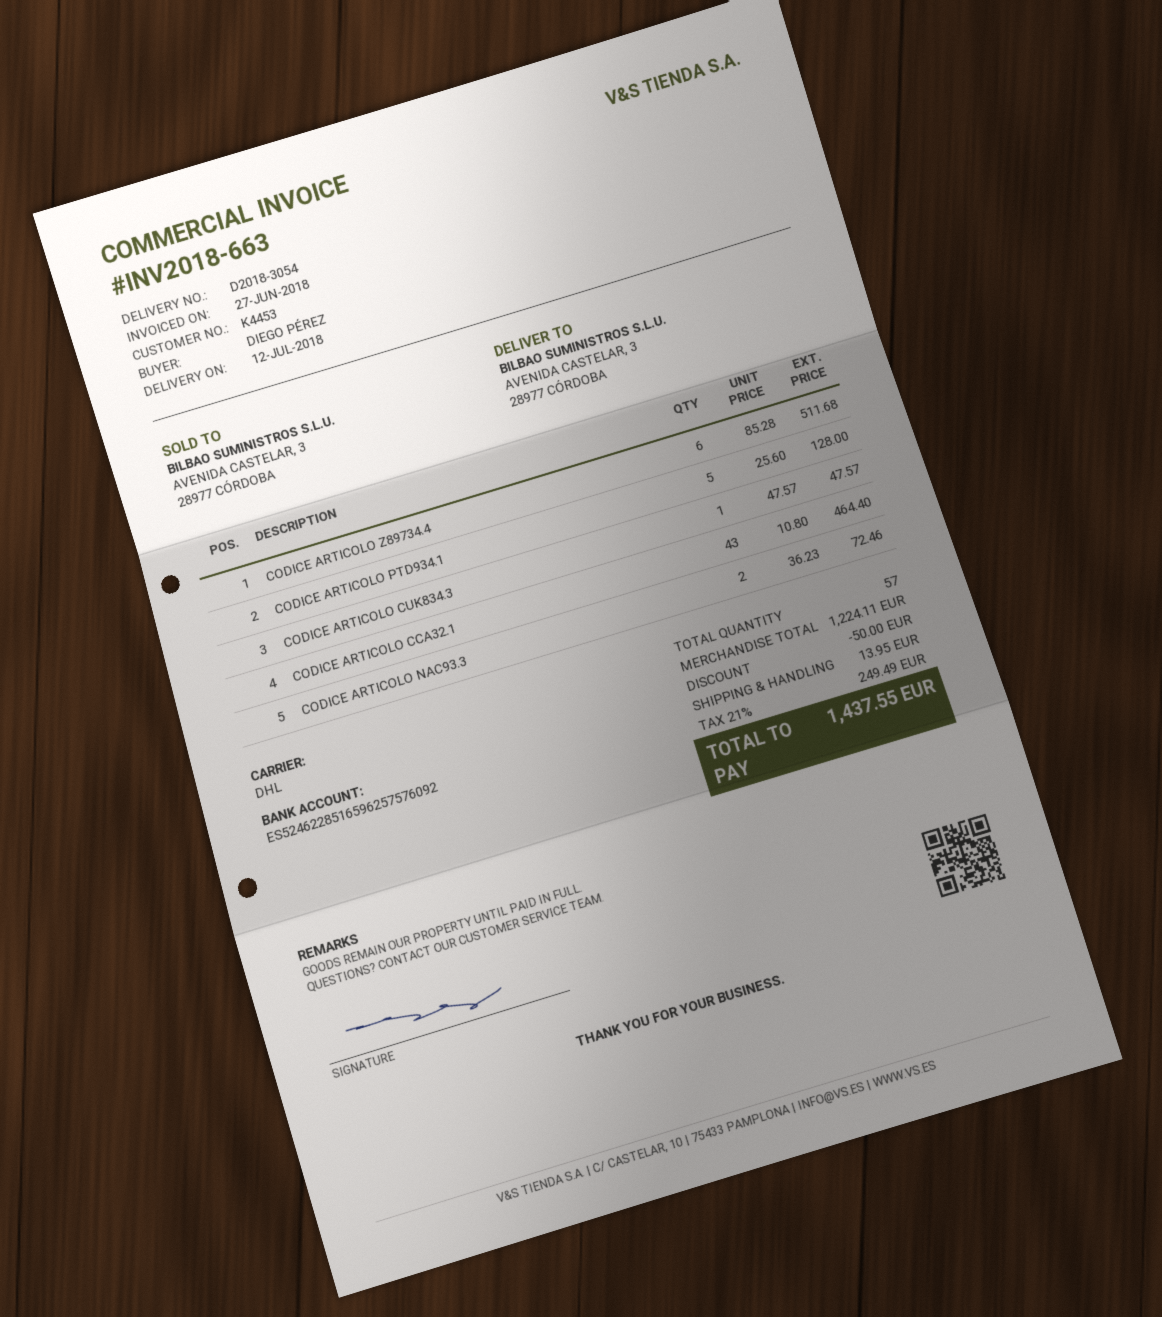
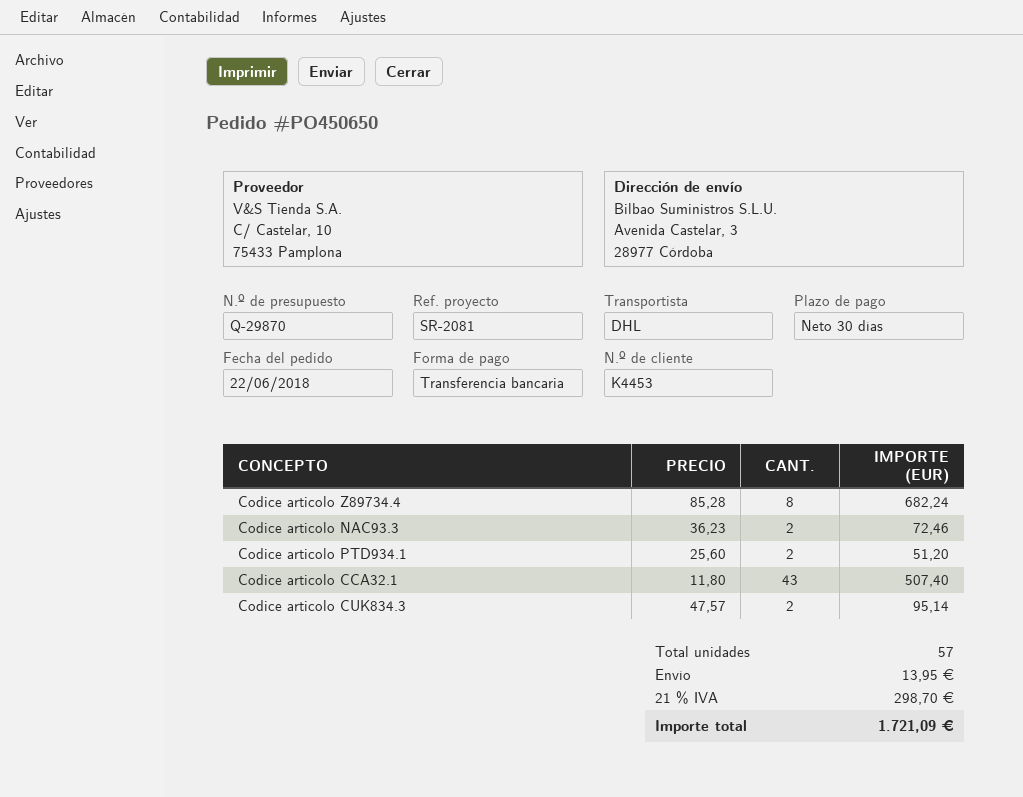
CODICE ARTICOLO Z89734.4: 6 x 85.28 = 511.68 -> 8 x 85.28 = 682.24
CODICE ARTICOLO PTD934.1: 5 x 25.60 = 128.00 -> 2 x 25.60 = 51.20
CODICE ARTICOLO CUK834.3: 1 x 47.57 = 47.57 -> 2 x 47.57 = 95.14
CODICE ARTICOLO CCA32.1: 43 x 10.80 = 464.40 -> 43 x 11.80 = 507.40
discount: 50.00 -> none
tax: 21% = 249.49 -> 21% = 298.70
total: 1437.55 -> 1721.09

